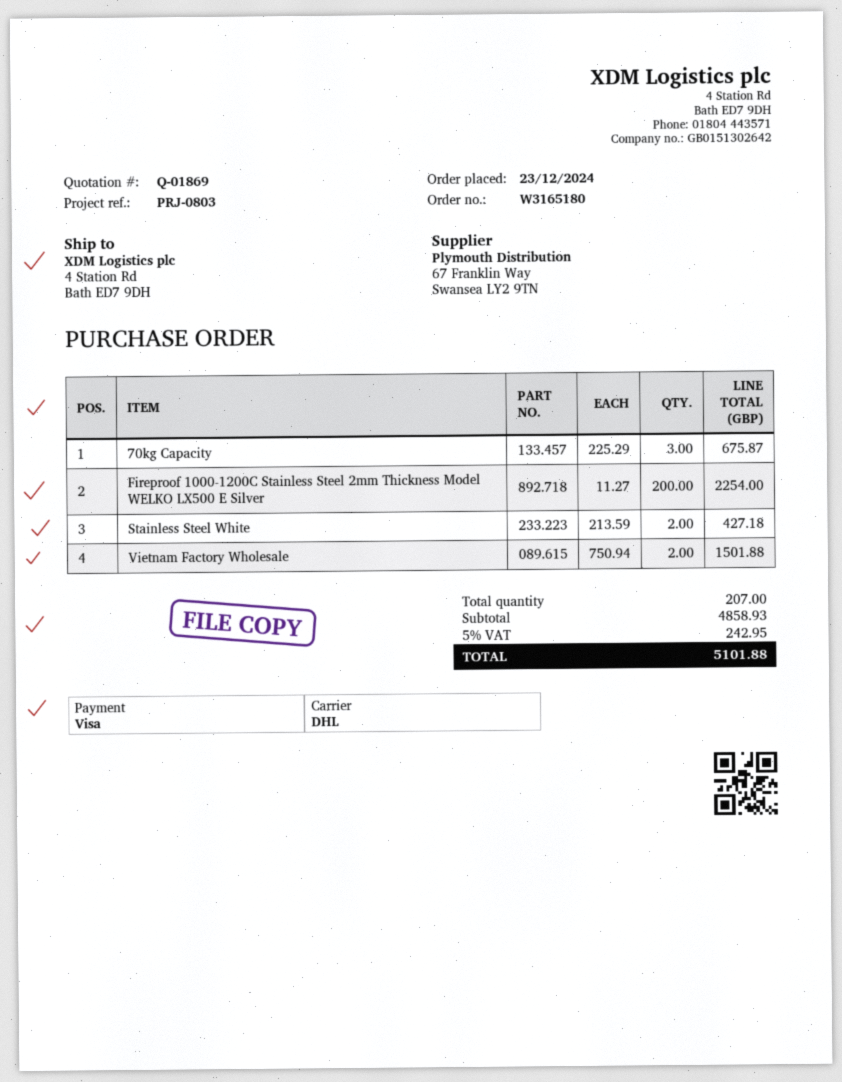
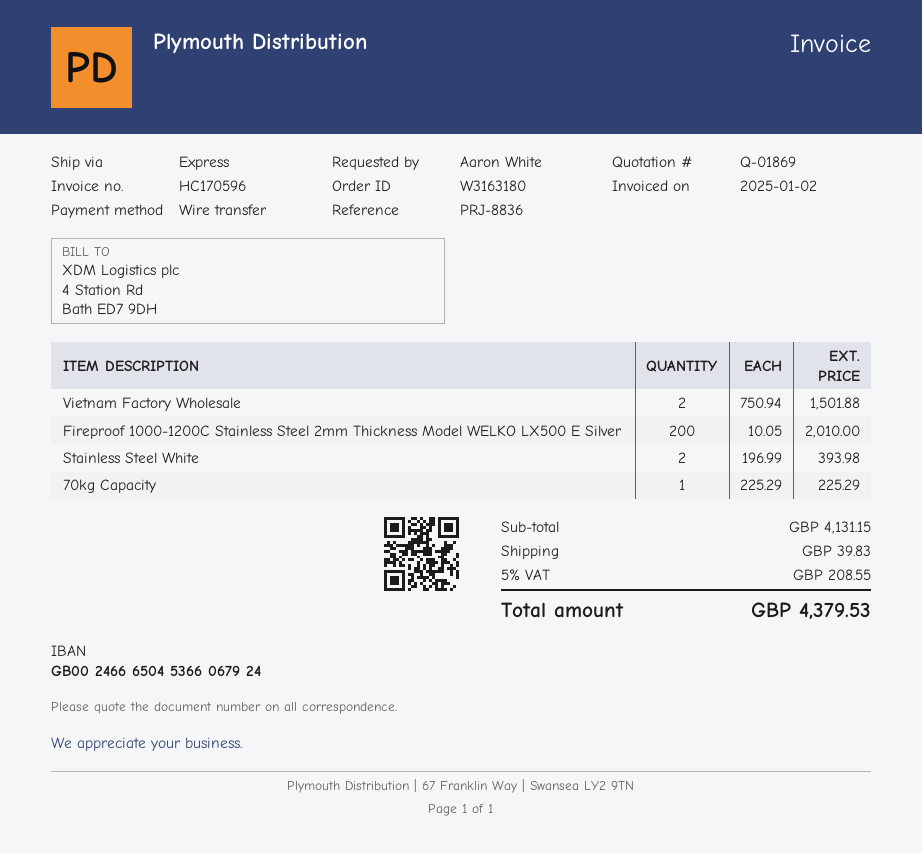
order number: W3165180 -> W3163180
reference: PRJ-0803 -> PRJ-8836
payment method: Visa -> bank transfer
shipping method: DHL -> express
70kg Capacity: 3 x 225.29 = 675.87 -> 1 x 225.29 = 225.29
Fireproof 1000-1200C Stainless Steel 2mm Thickness Model WELKO LX500 E Silver: 200 x 11.27 = 2254.00 -> 200 x 10.05 = 2010.00
Stainless Steel White: 2 x 213.59 = 427.18 -> 2 x 196.99 = 393.98
subtotal: 4858.93 -> 4131.15
shipping: none -> 39.83
tax: 5% = 242.95 -> 5% = 208.55
total: 5101.88 -> 4379.53

